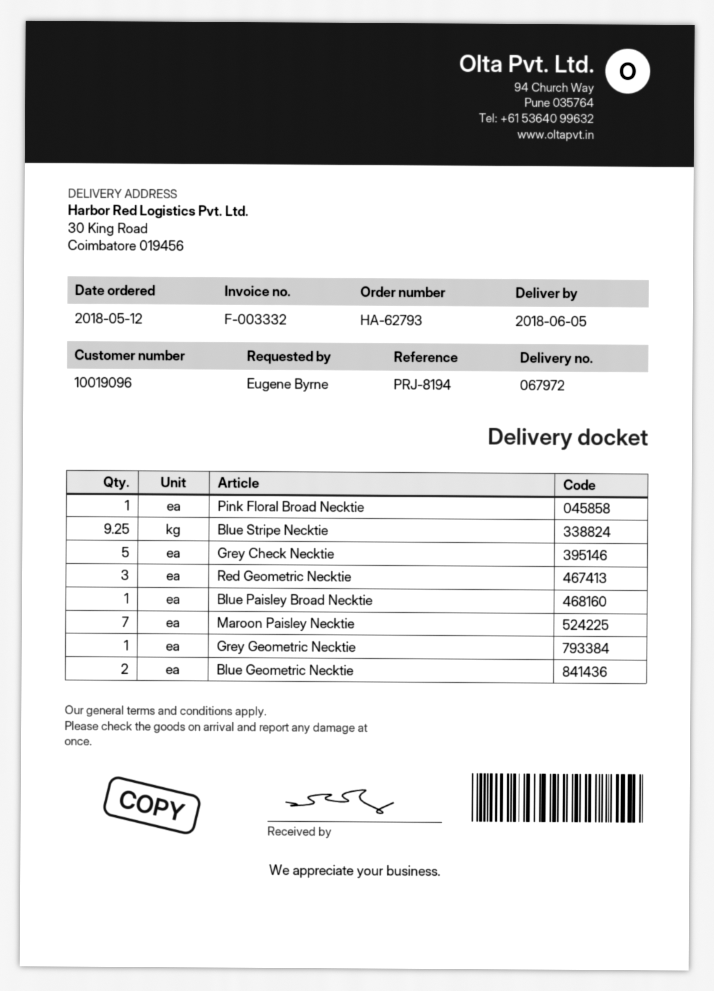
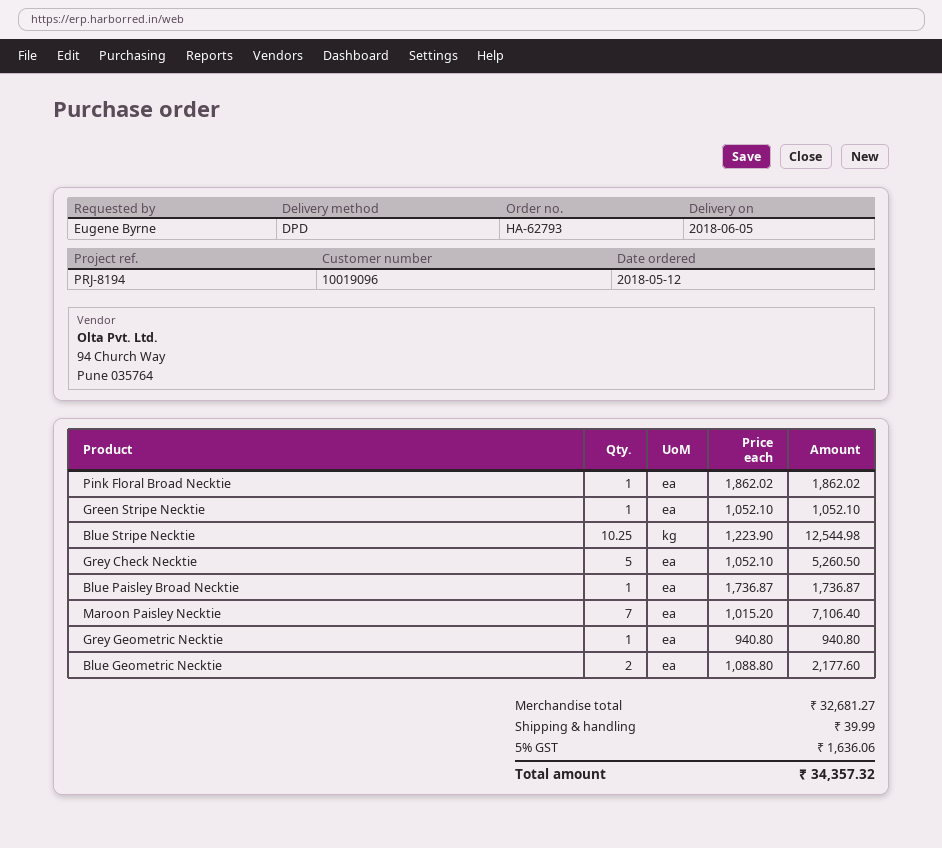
Blue Stripe Necktie: 9.25 -> 10.25
Red Geometric Necktie: 3 -> none
Green Stripe Necktie: none -> 1

